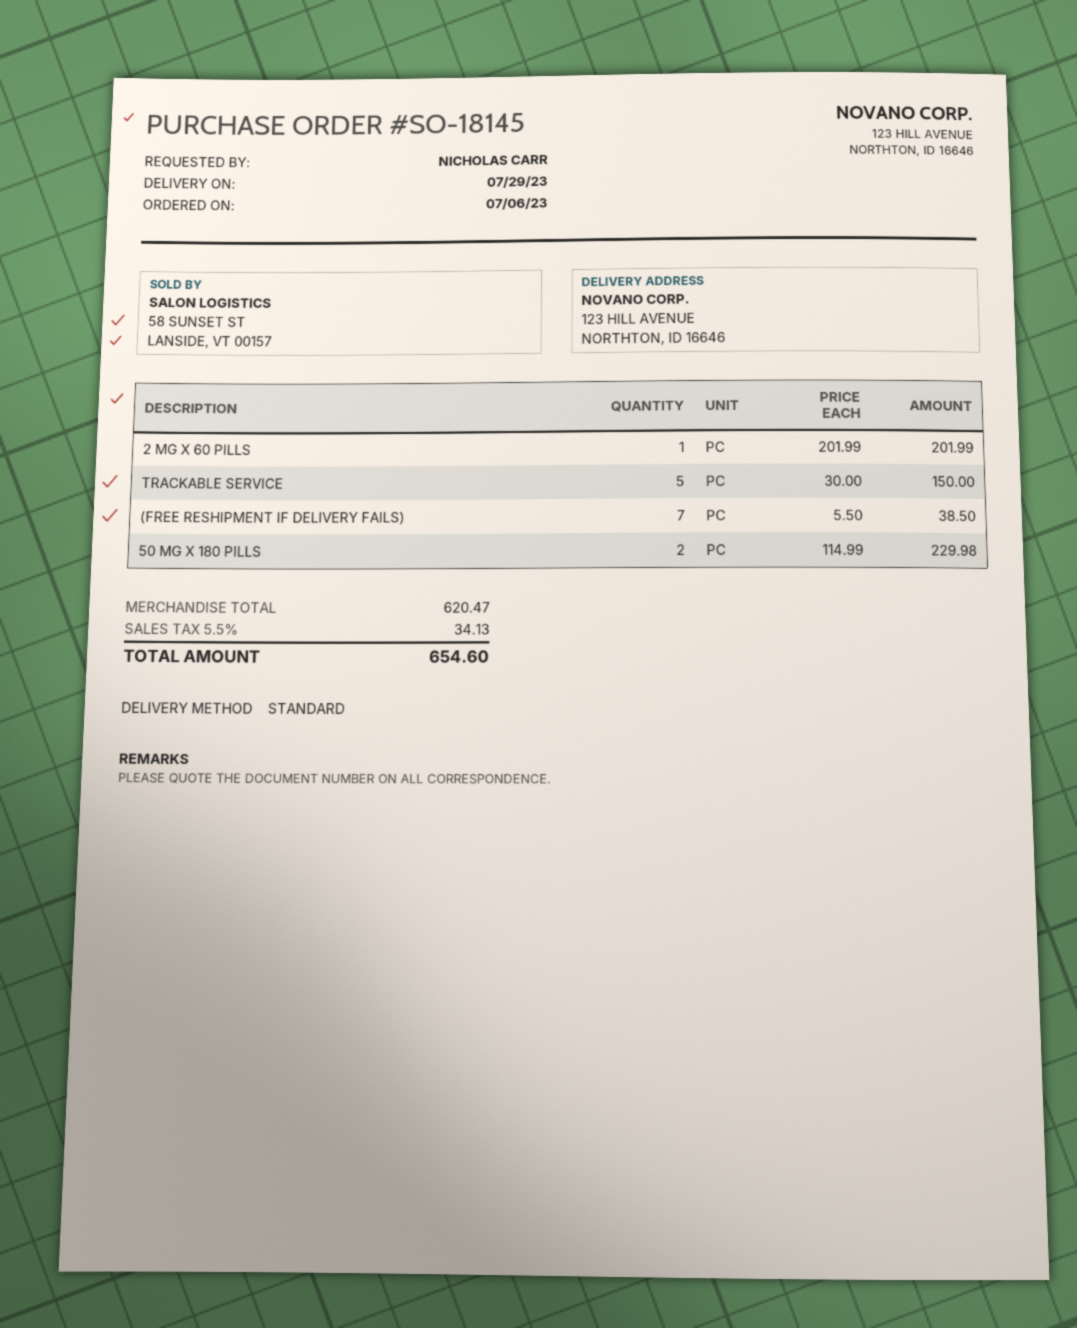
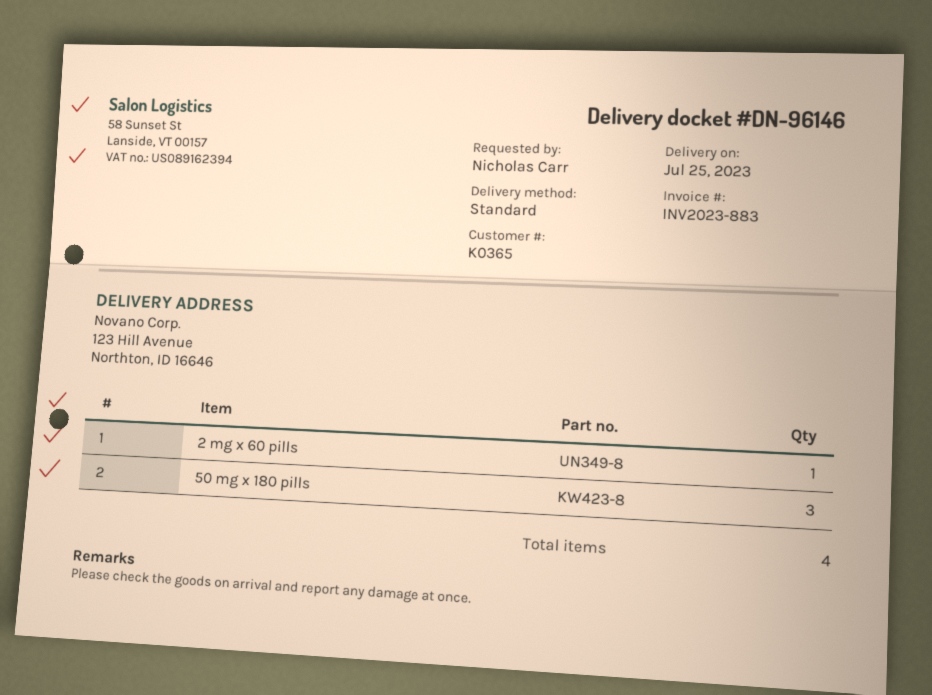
delivery date: 2023-07-29 -> 2023-07-25
TRACKABLE SERVICE: 5 -> none
(FREE RESHIPMENT IF DELIVERY FAILS): 7 -> none
50 MG X 180 PILLS: 2 -> 3

